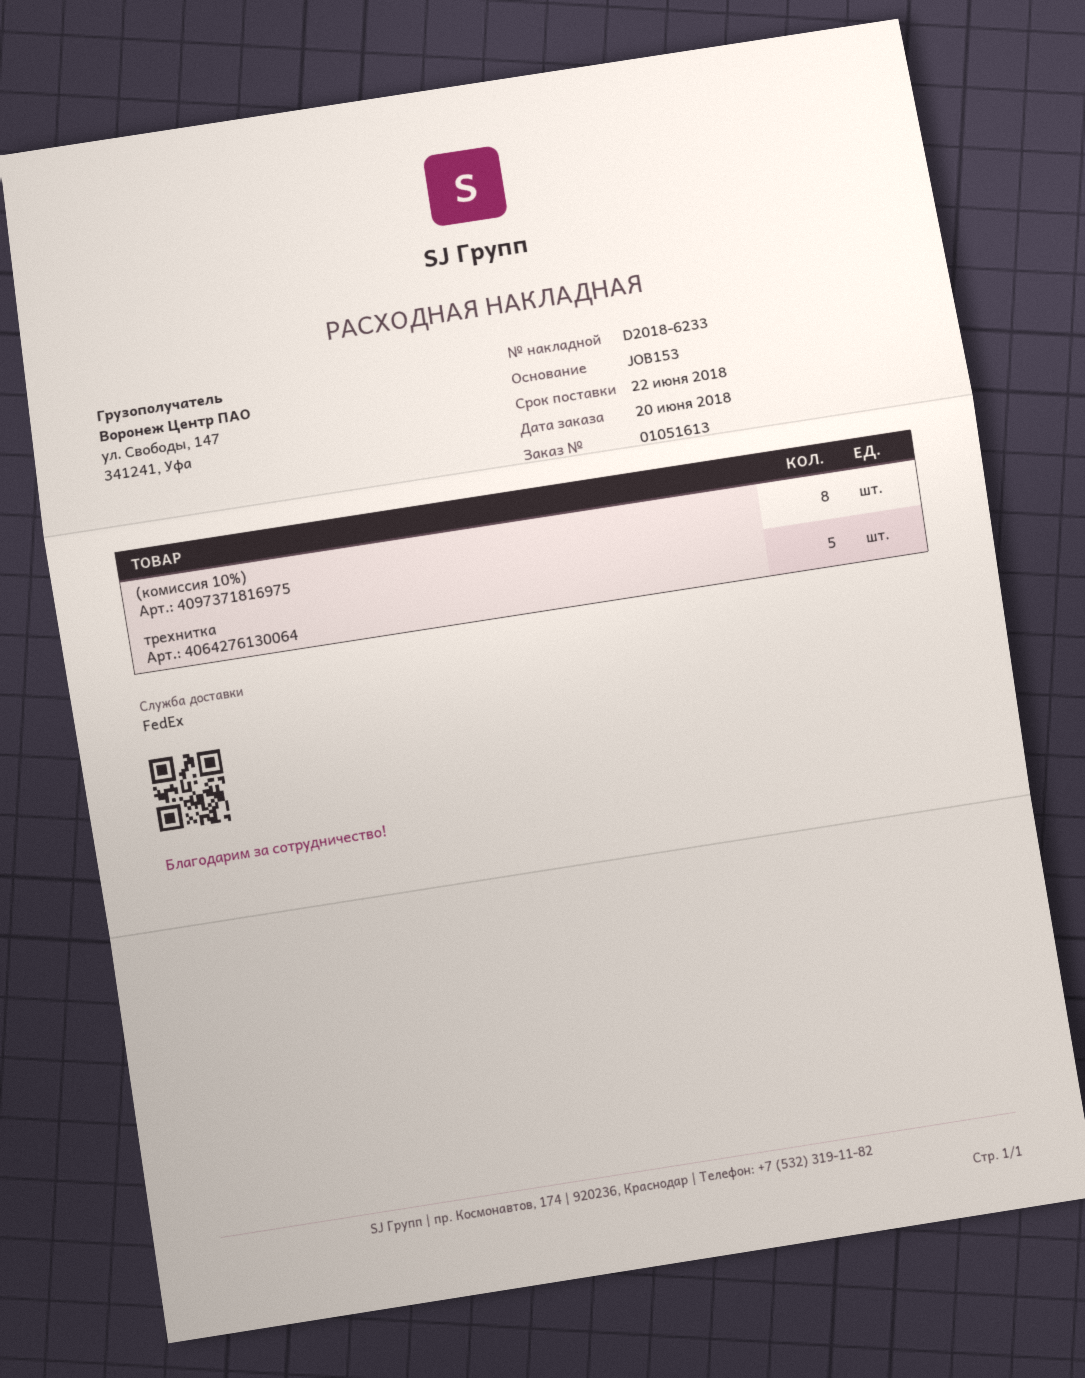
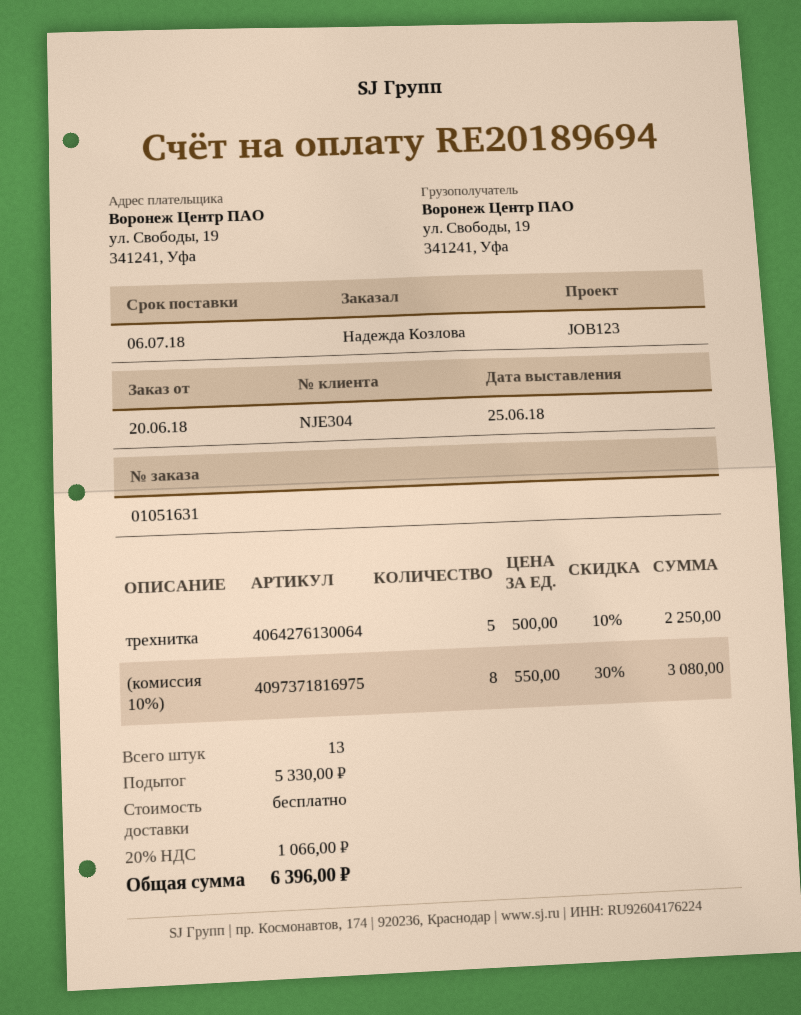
order number: 01051613 -> 01051631
delivery date: 2018-06-22 -> 2018-07-06
reference: JOB153 -> JOB123
ship to: ул. Свободы, 147, 341241, Уфа -> ул. Свободы, 19, 341241, Уфа

